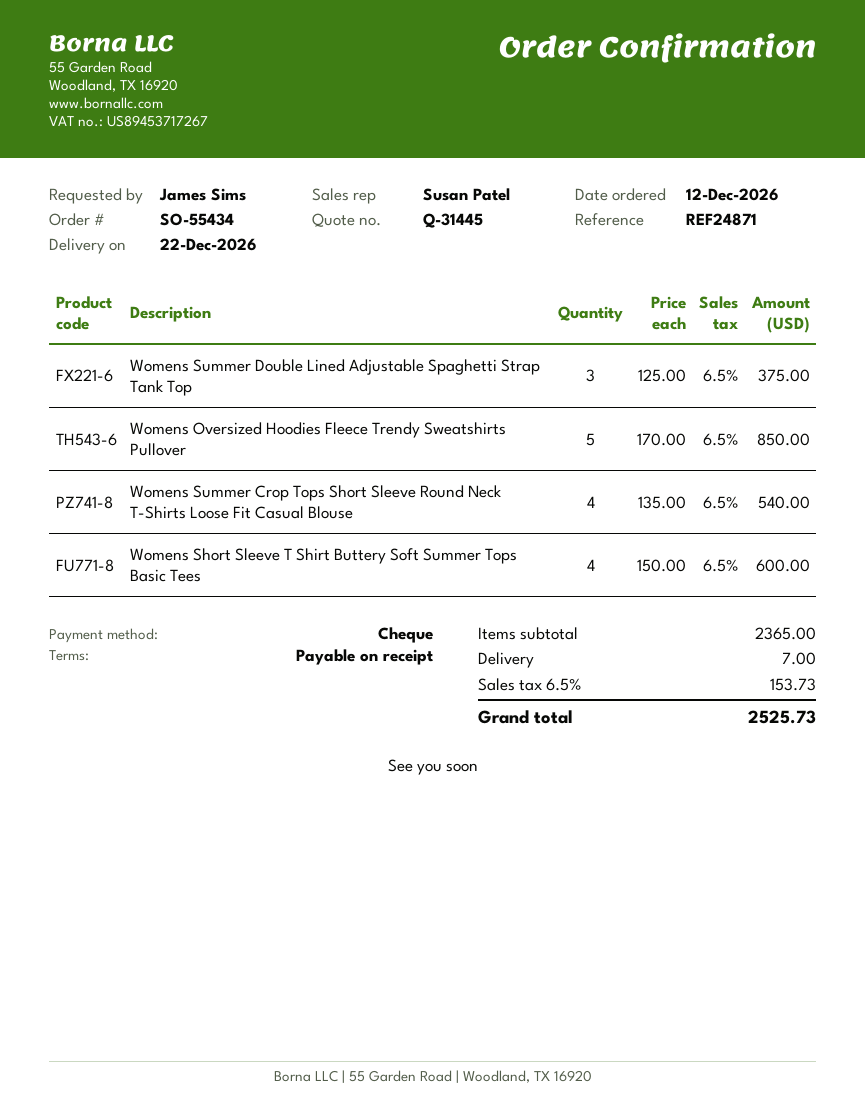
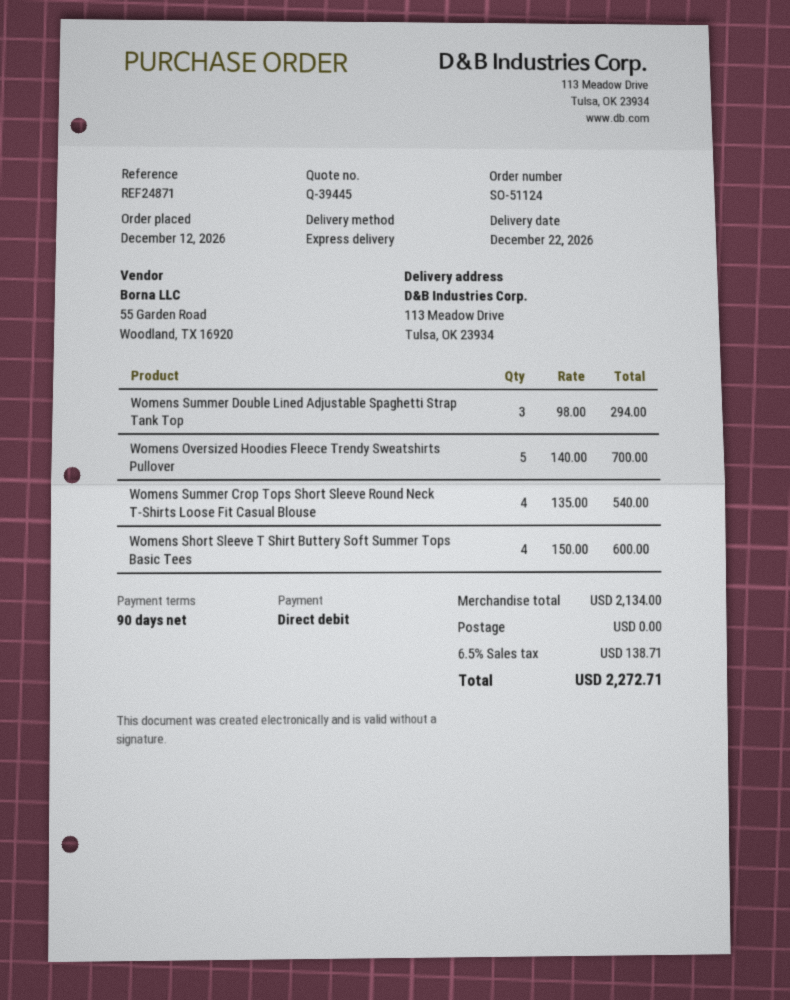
quote number: Q-31445 -> Q-39445
order number: SO-55434 -> SO-51124
payment terms: on receipt -> 90 days
payment method: cheque -> direct debit
Womens Summer Double Lined Adjustable Spaghetti Strap Tank Top: 3 x 125.00 = 375.00 -> 3 x 98.00 = 294.00
Womens Oversized Hoodies Fleece Trendy Sweatshirts Pullover: 5 x 170.00 = 850.00 -> 5 x 140.00 = 700.00
subtotal: 2365.00 -> 2134.00
shipping: 7.00 -> 0.00
tax: 6.5% = 153.73 -> 6.5% = 138.71
total: 2525.73 -> 2272.71

